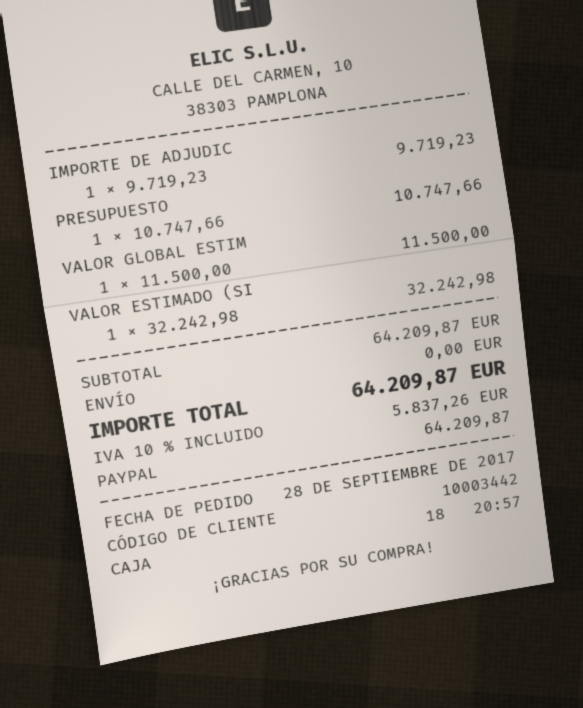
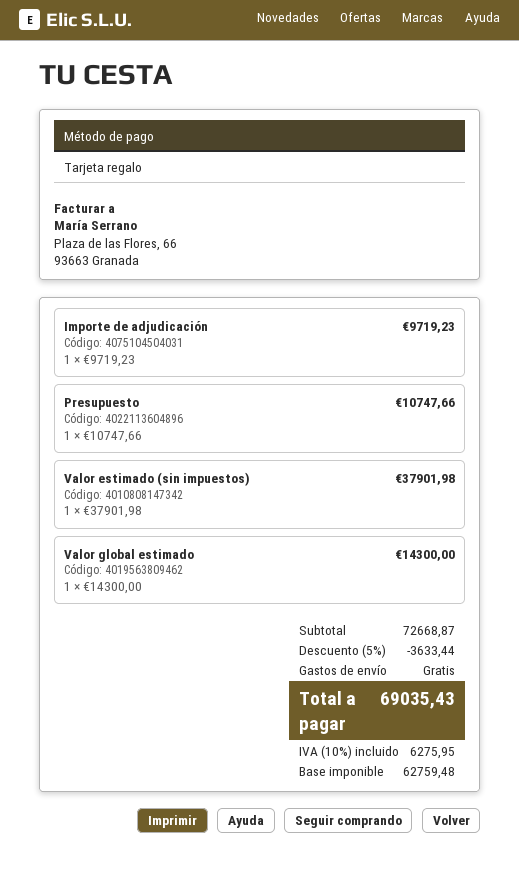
payment method: PayPal -> gift card
VALOR GLOBAL ESTIM: 1 x 11500.00 = 11500.00 -> 1 x 14300.00 = 14300.00
VALOR ESTIMADO (SI: 1 x 32242.98 = 32242.98 -> 1 x 37901.98 = 37901.98
subtotal: 64209.87 -> 72668.87
discount: none -> 5% = 3633.44
tax: 10% = 5837.26 -> 10% = 6275.95
total: 64209.87 -> 69035.43

